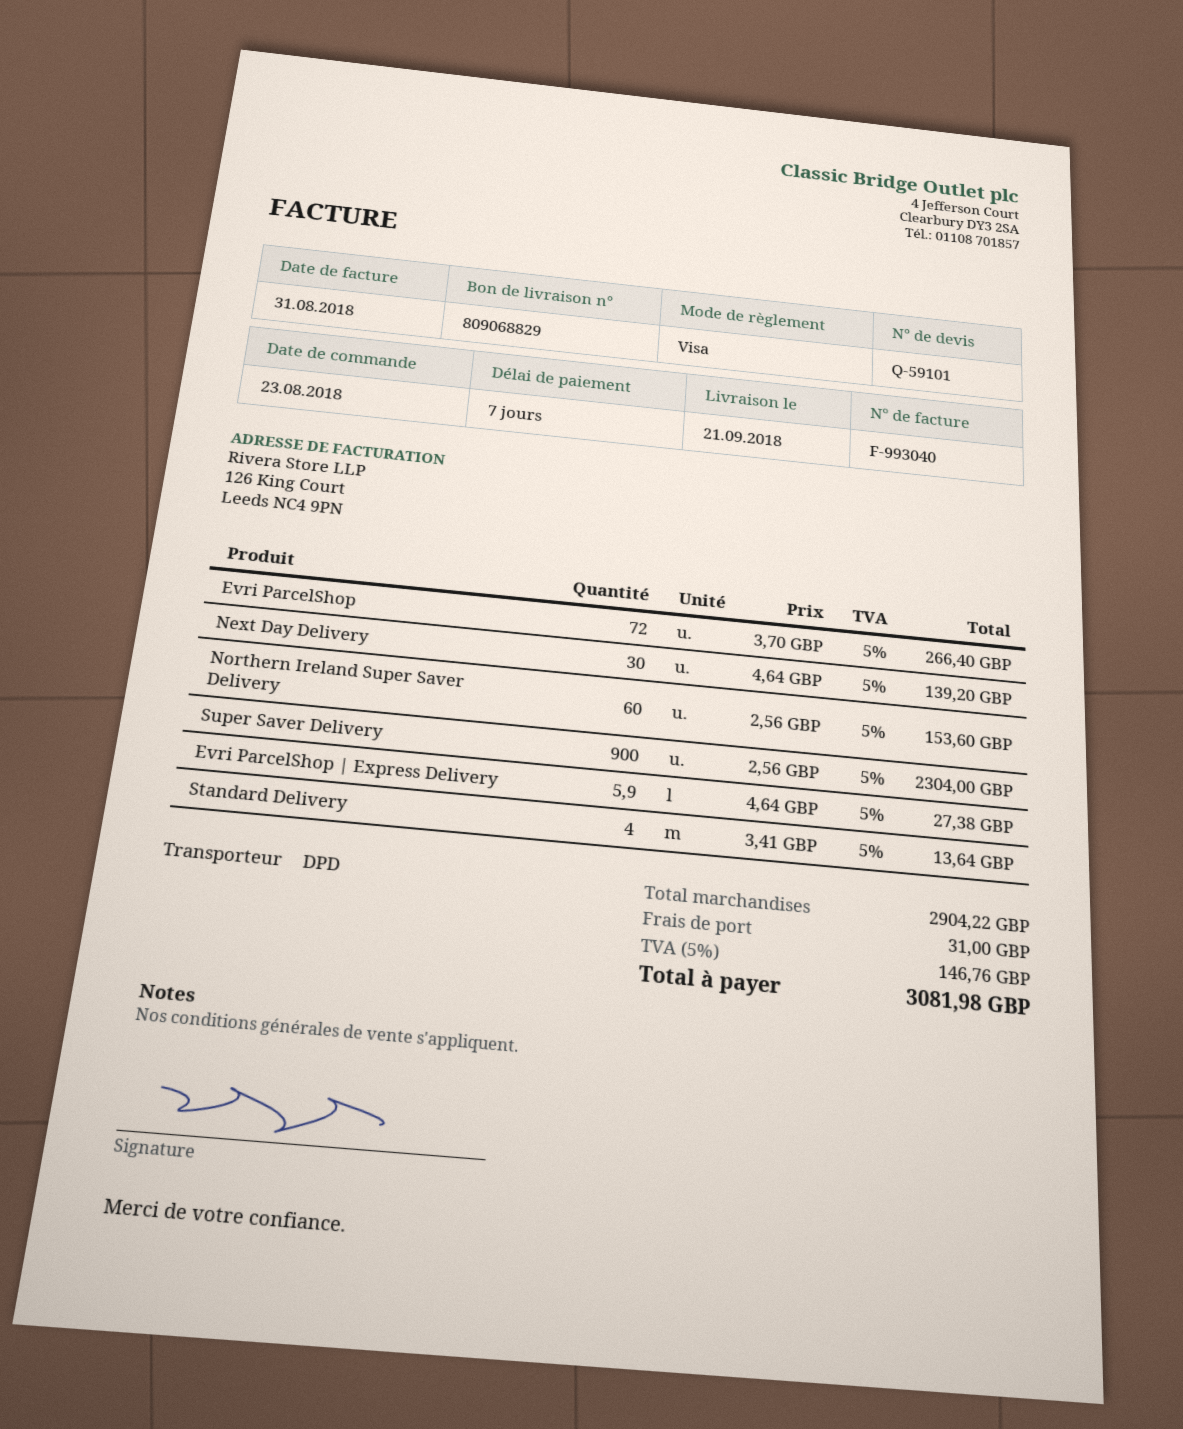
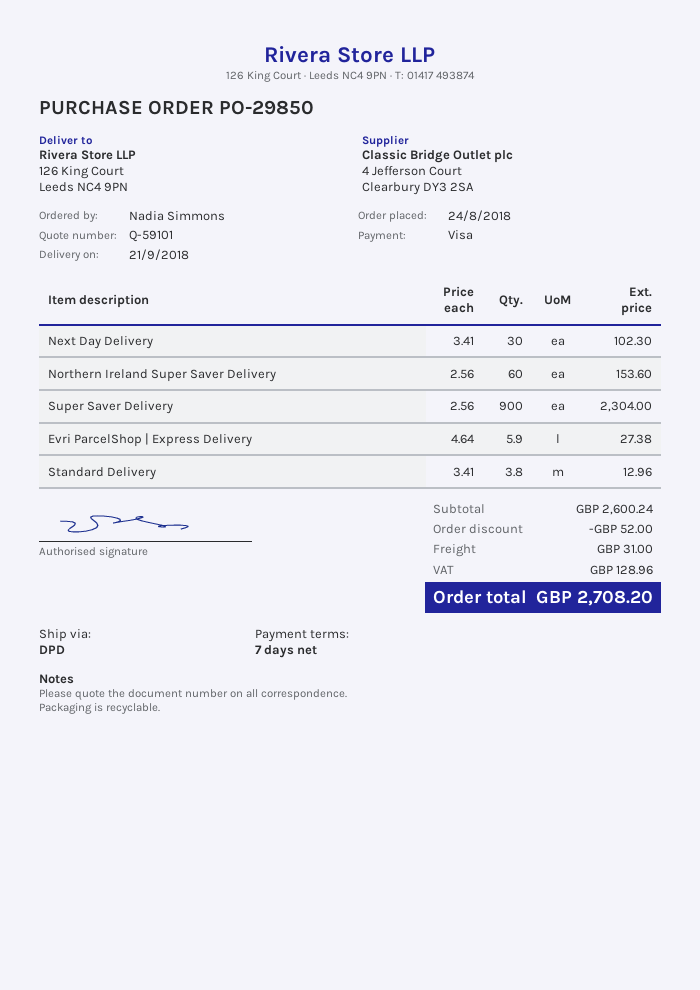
order date: 2018-08-23 -> 2018-08-24
Evri ParcelShop: 72 x 3.70 = 266.40 -> none
Next Day Delivery: 30 x 4.64 = 139.20 -> 30 x 3.41 = 102.30
Standard Delivery: 4 x 3.41 = 13.64 -> 3.8 x 3.41 = 12.96
subtotal: 2904.22 -> 2600.24
discount: none -> 52.00
tax: 146.76 -> 128.96
total: 3081.98 -> 2708.20

